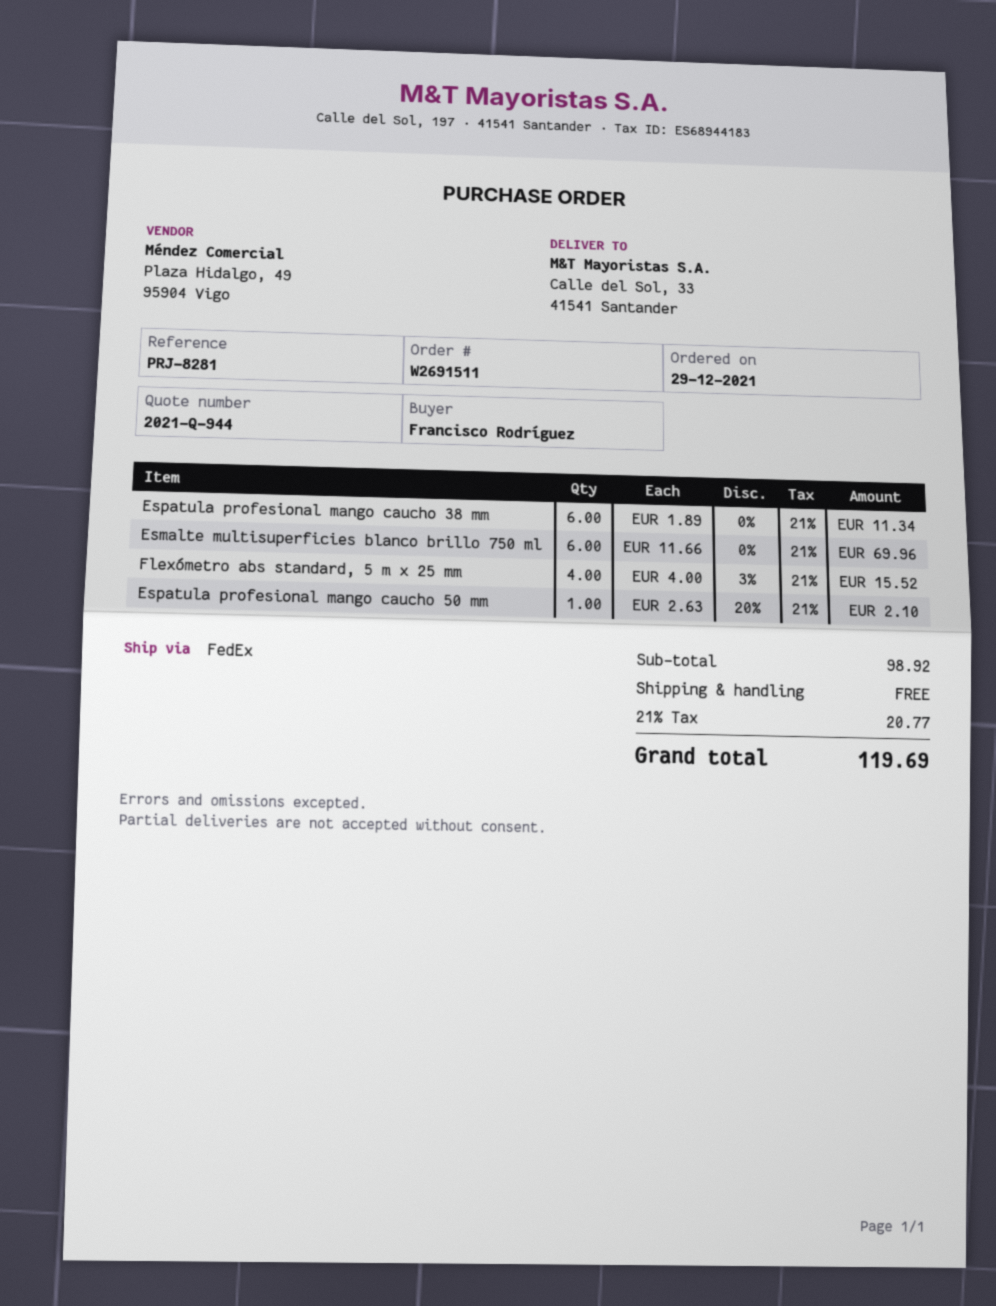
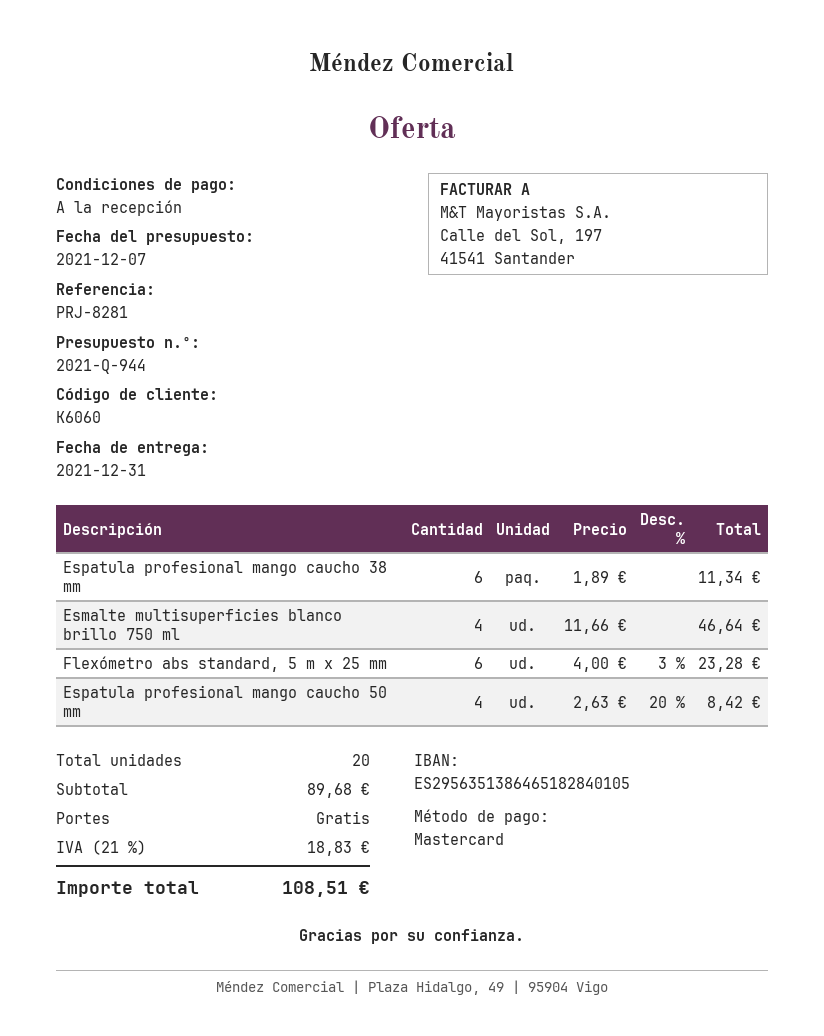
Esmalte multisuperficies blanco brillo 750 ml: 6 x 11.66 = 69.96 -> 4 x 11.66 = 46.64
Flexómetro abs standard, 5 m x 25 mm: 4 x 4.00 - 3% = 15.52 -> 6 x 4.00 - 3% = 23.28
Espatula profesional mango caucho 50 mm: 1 x 2.63 - 20% = 2.10 -> 4 x 2.63 - 20% = 8.42
subtotal: 98.92 -> 89.68
tax: 21% = 20.77 -> 21% = 18.83
total: 119.69 -> 108.51

